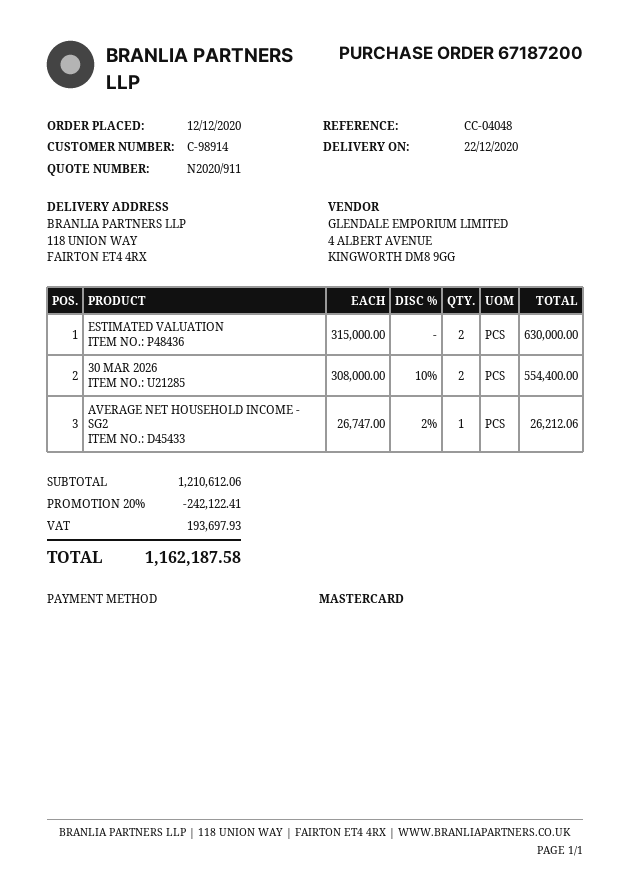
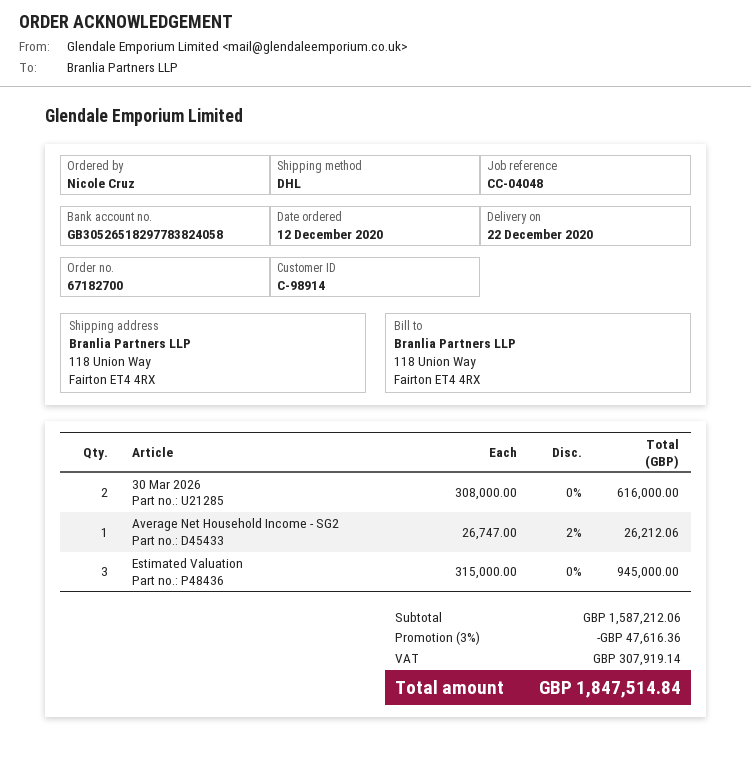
order number: 67187200 -> 67182700
ESTIMATED VALUATION: 2 x 315000.00 = 630000.00 -> 3 x 315000.00 = 945000.00
30 MAR 2026: 2 x 308000.00 - 10% = 554400.00 -> 2 x 308000.00 = 616000.00
subtotal: 1210612.06 -> 1587212.06
discount: 20% = 242122.41 -> 3% = 47616.36
tax: 193697.93 -> 307919.14
total: 1162187.58 -> 1847514.84

